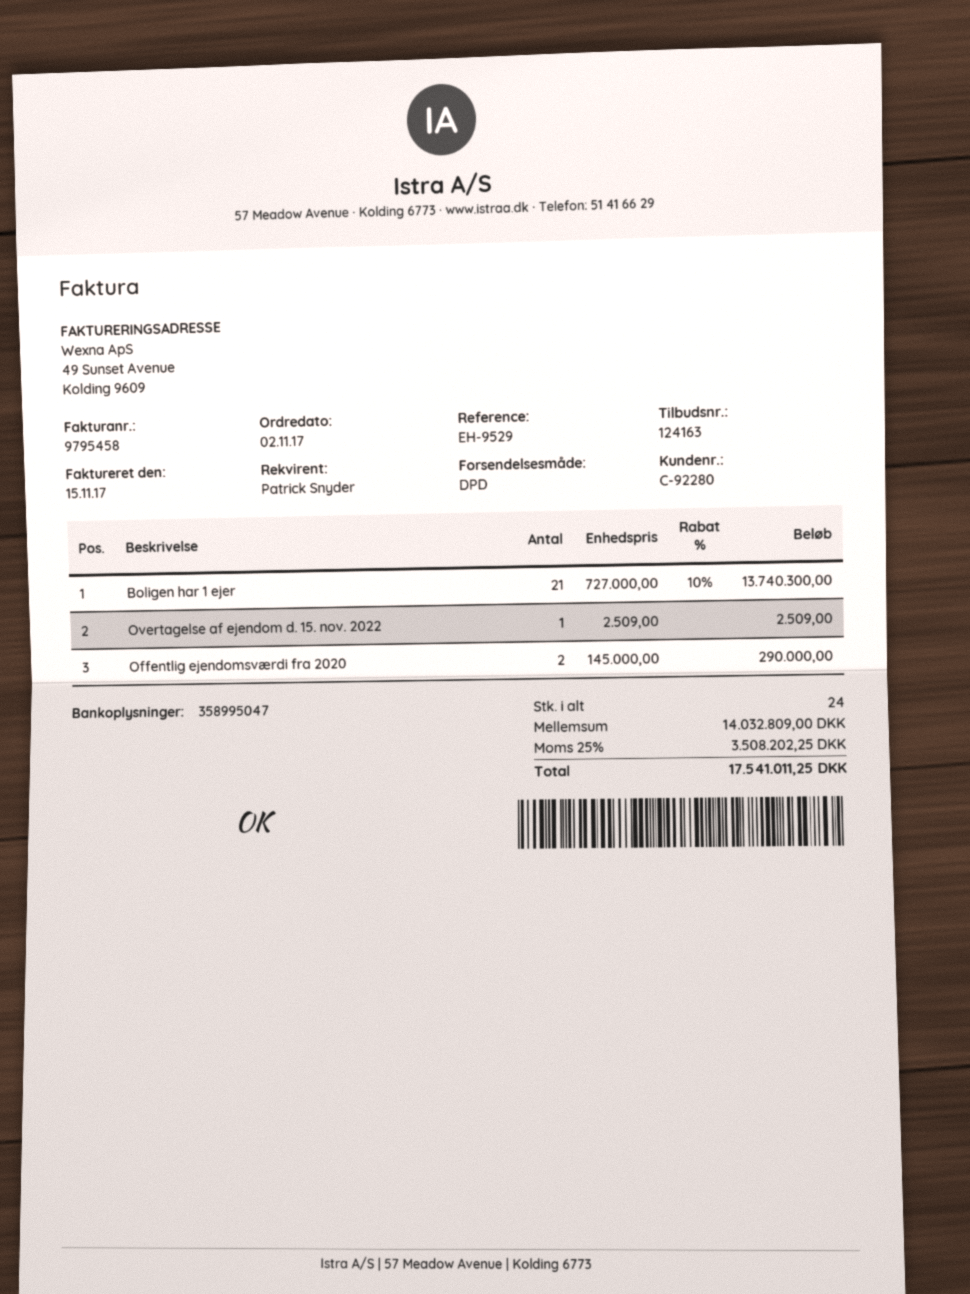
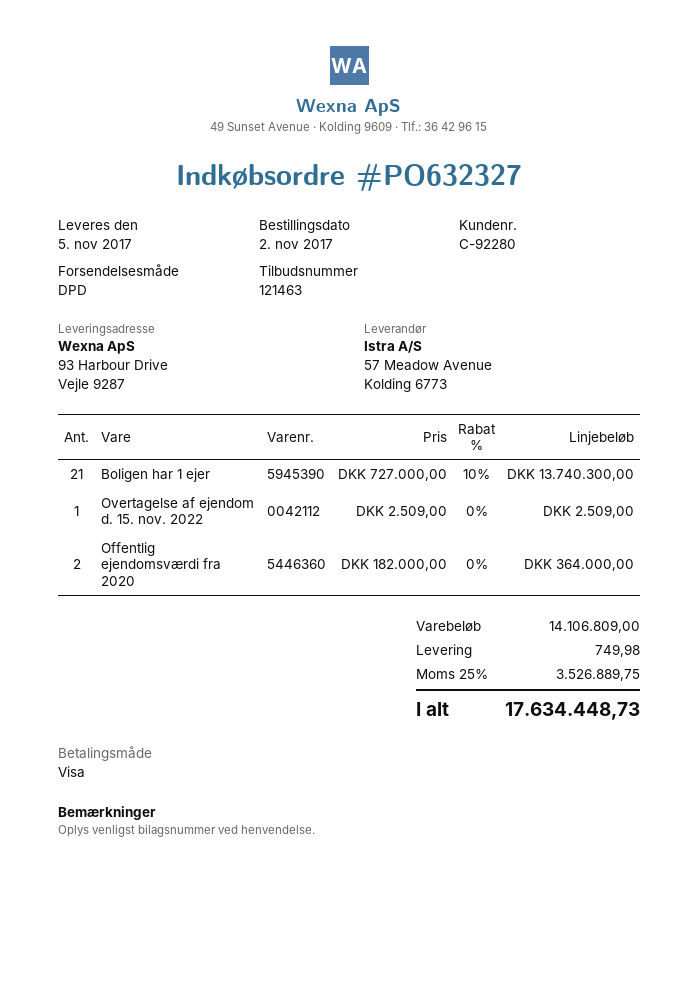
quote number: 124163 -> 121463
Offentlig ejendomsværdi fra 2020: 2 x 145000.00 = 290000.00 -> 2 x 182000.00 = 364000.00
subtotal: 14032809.00 -> 14106809.00
shipping: none -> 749.98
tax: 25% = 3508202.25 -> 25% = 3526889.75
total: 17541011.25 -> 17634448.73

